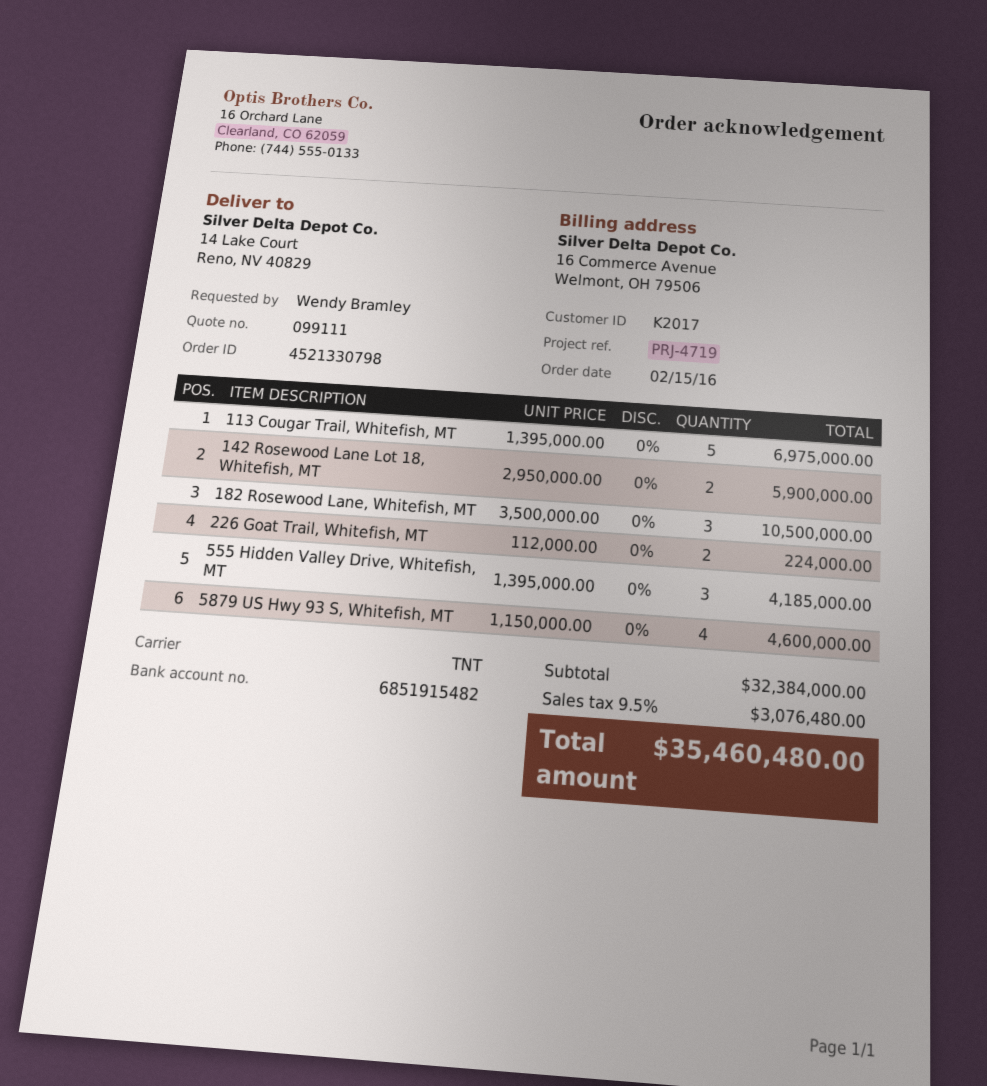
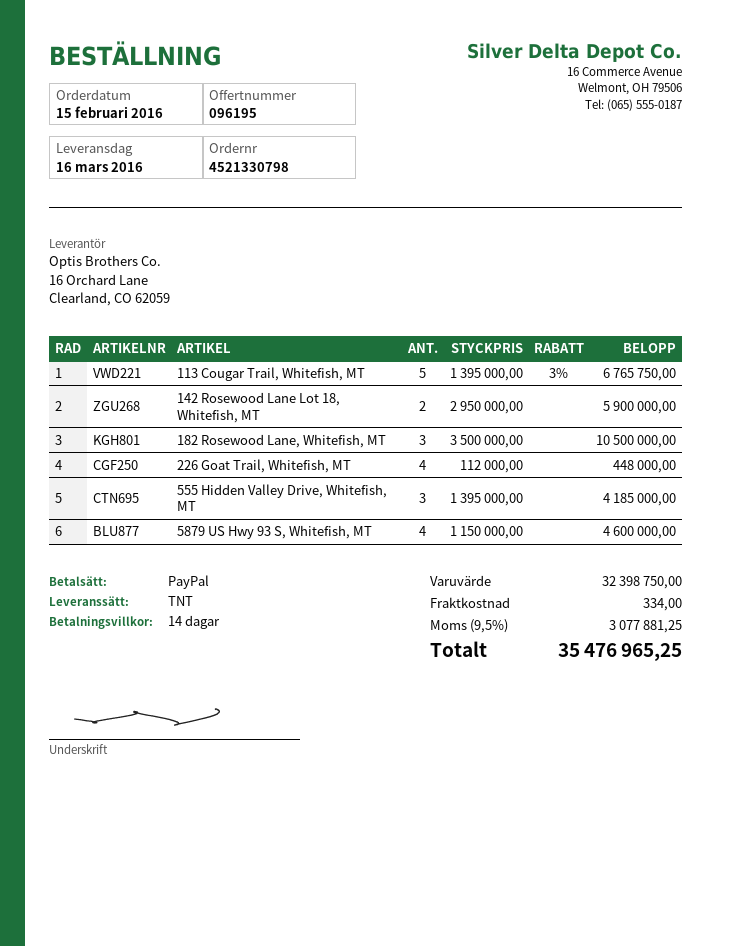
quote number: 099111 -> 096195
113 Cougar Trail, Whitefish, MT: 5 x 1395000.00 = 6975000.00 -> 5 x 1395000.00 - 3% = 6765750.00
226 Goat Trail, Whitefish, MT: 2 x 112000.00 = 224000.00 -> 4 x 112000.00 = 448000.00
subtotal: 32384000.00 -> 32398750.00
shipping: none -> 334.00
tax: 9.5% = 3076480.00 -> 9.5% = 3077881.25
total: 35460480.00 -> 35476965.25

